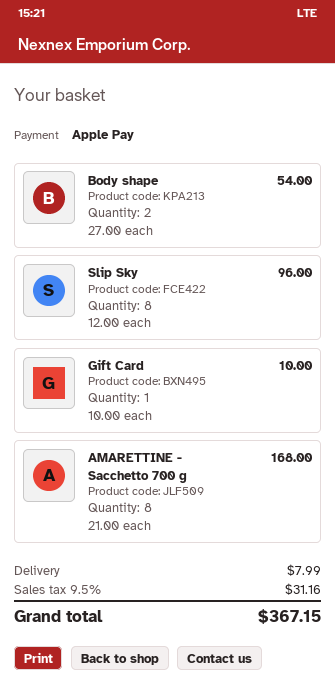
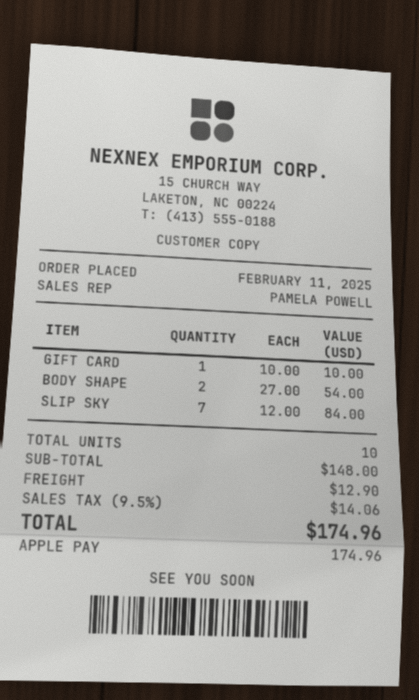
Slip Sky: 8 x 12.00 = 96.00 -> 7 x 12.00 = 84.00
AMARETTINE - Sacchetto 700 g: 8 x 21.00 = 168.00 -> none
shipping: 7.99 -> 12.90
tax: 9.5% = 31.16 -> 9.5% = 14.06
total: 367.15 -> 174.96

